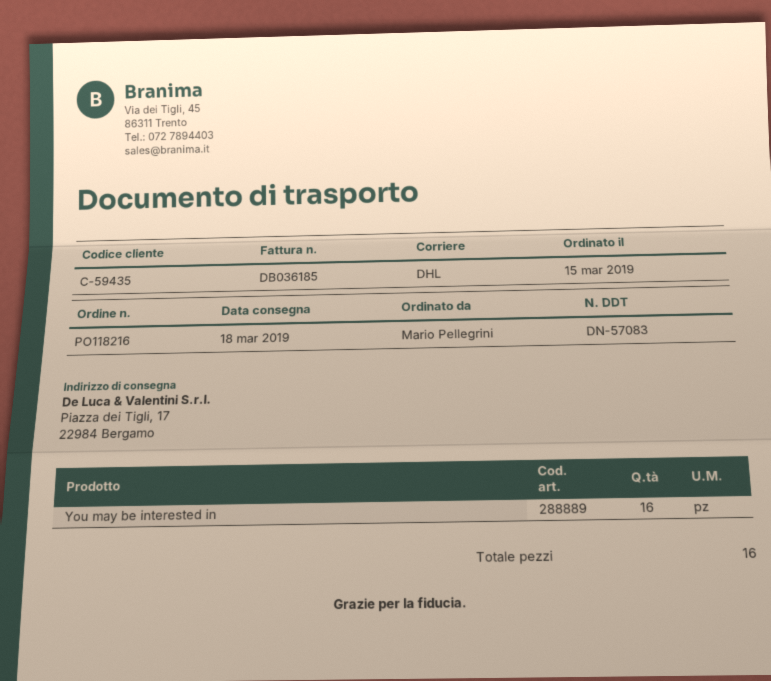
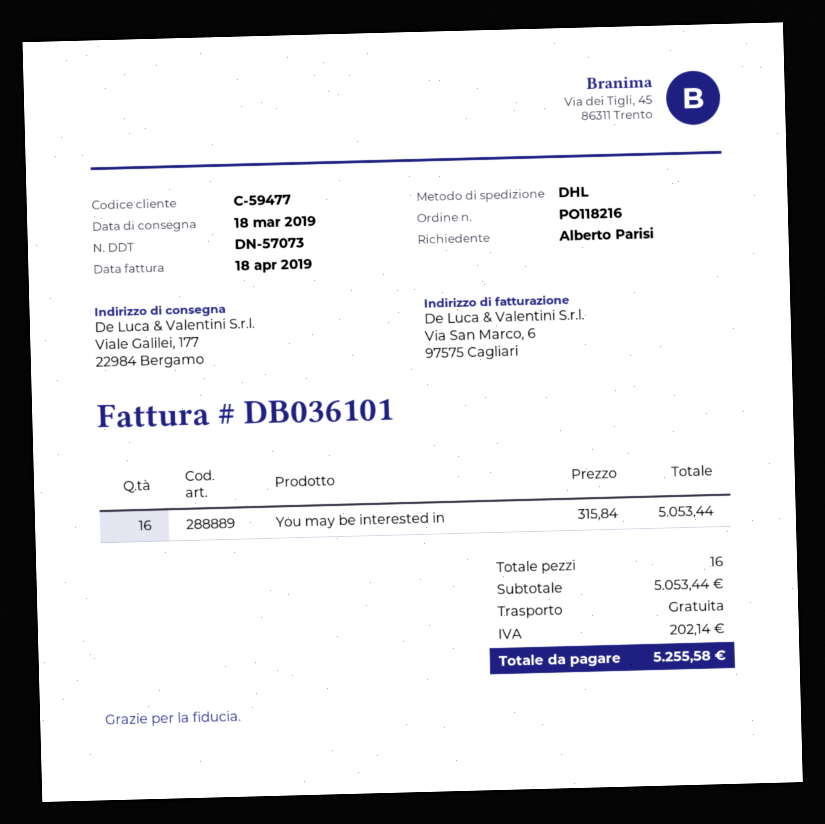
delivery note number: DN-57083 -> DN-57073
invoice number: DB036185 -> DB036101
customer number: C-59435 -> C-59477
ordered by: Mario Pellegrini -> Alberto Parisi
ship to: Piazza dei Tigli, 17, 22984 Bergamo -> Viale Galilei, 177, 22984 Bergamo

